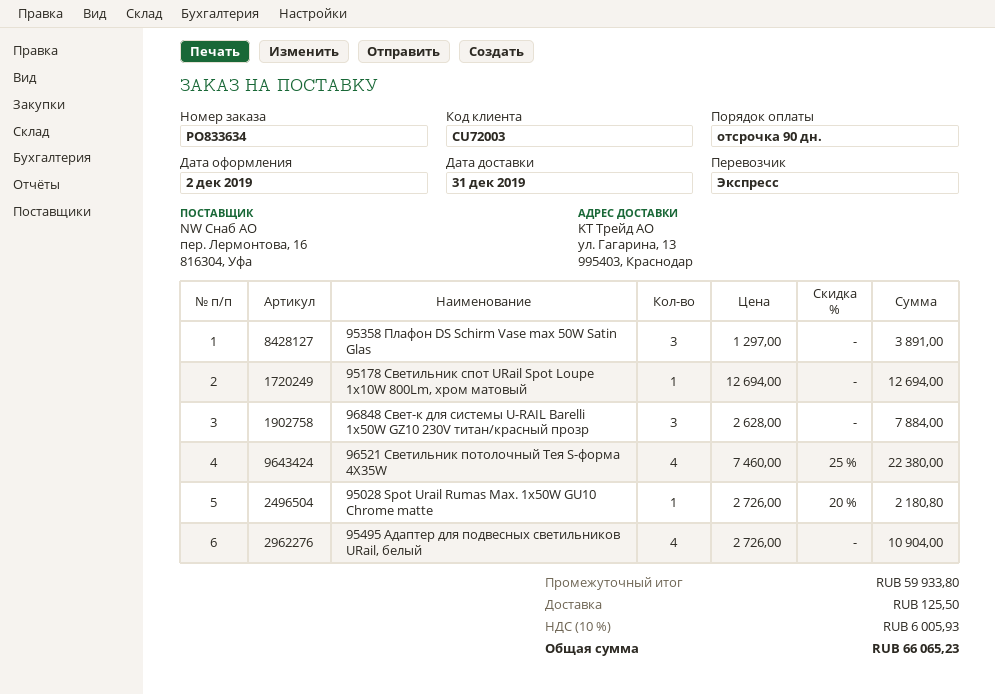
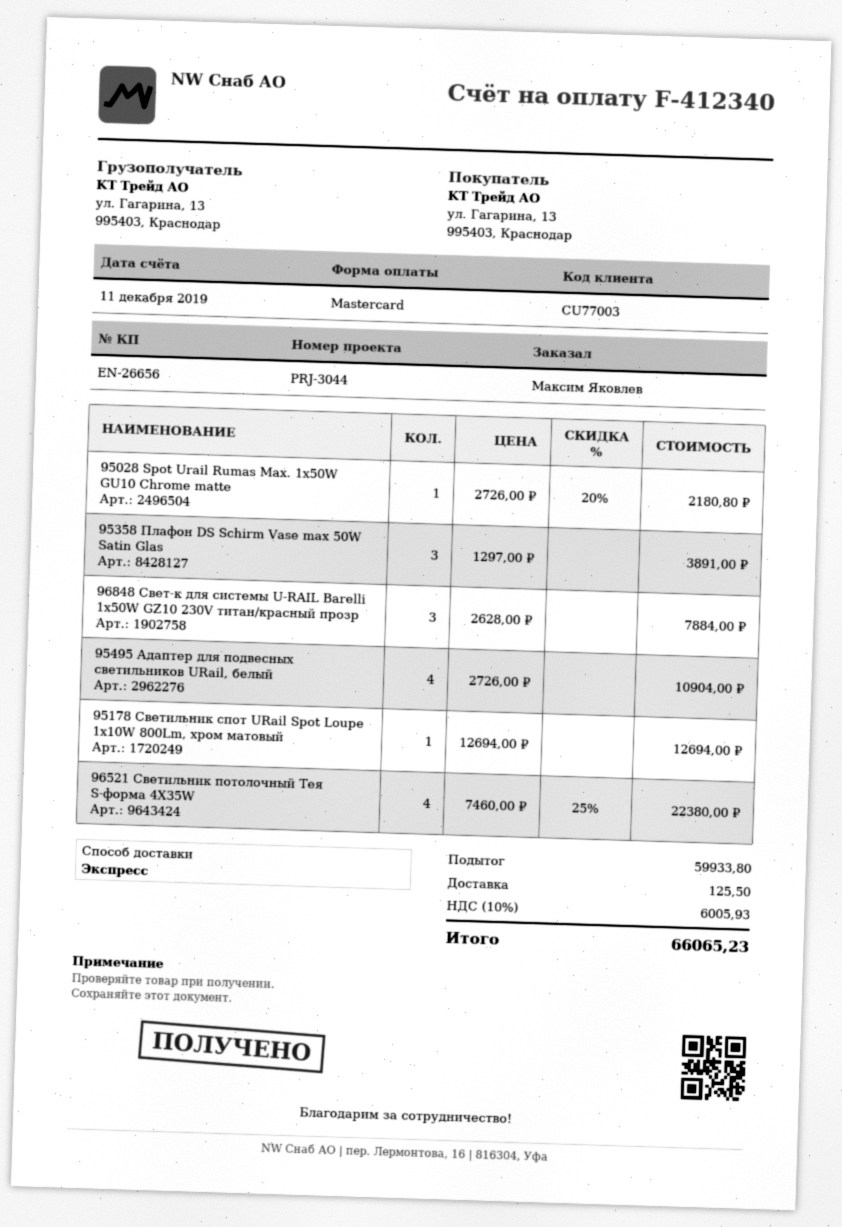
customer number: CU72003 -> CU77003

